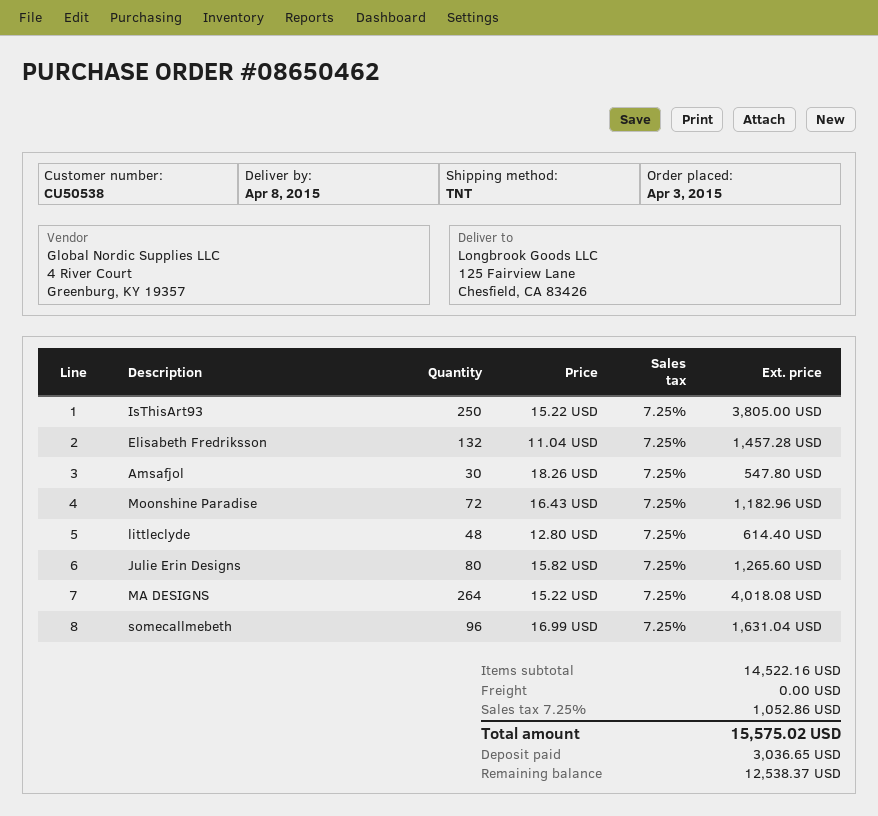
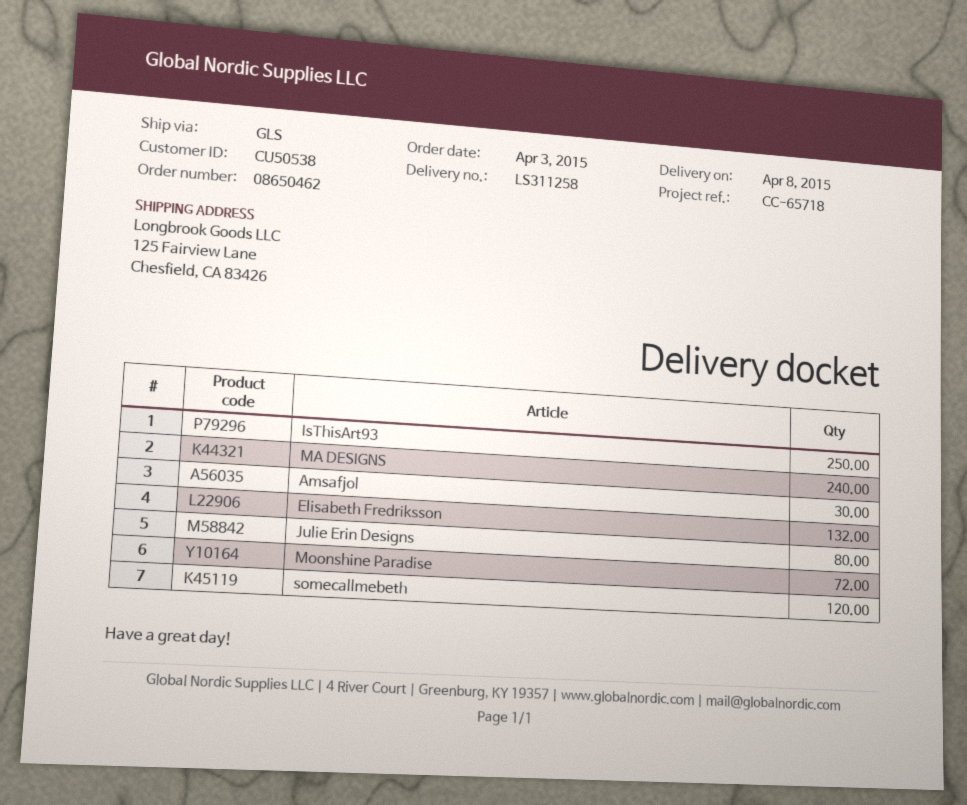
shipping method: TNT -> GLS
littleclyde: 48 -> none
MA DESIGNS: 264 -> 240
somecallmebeth: 96 -> 120

